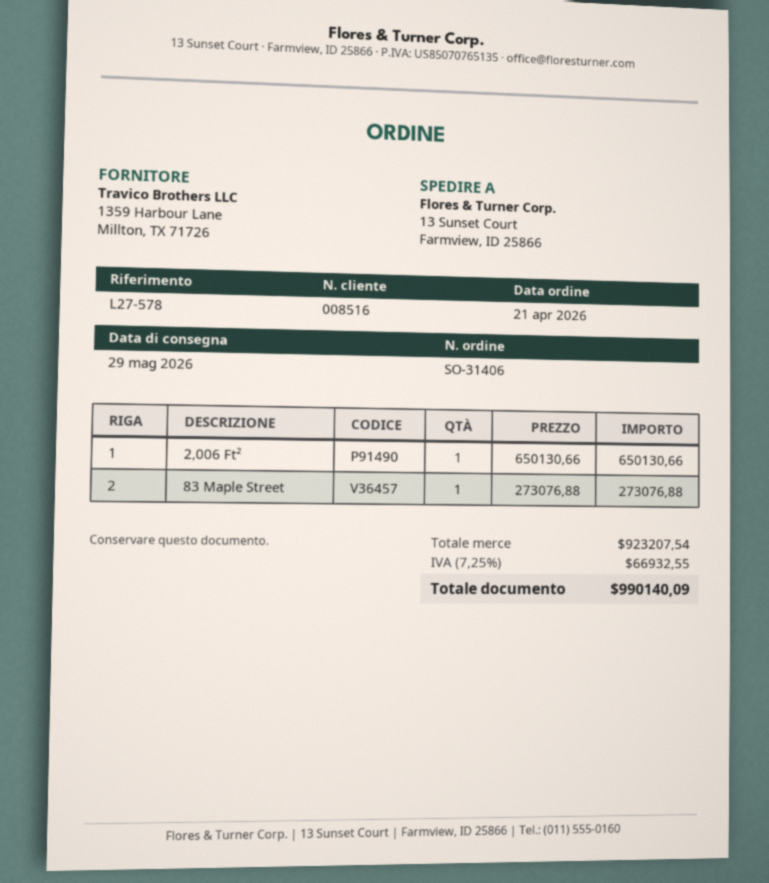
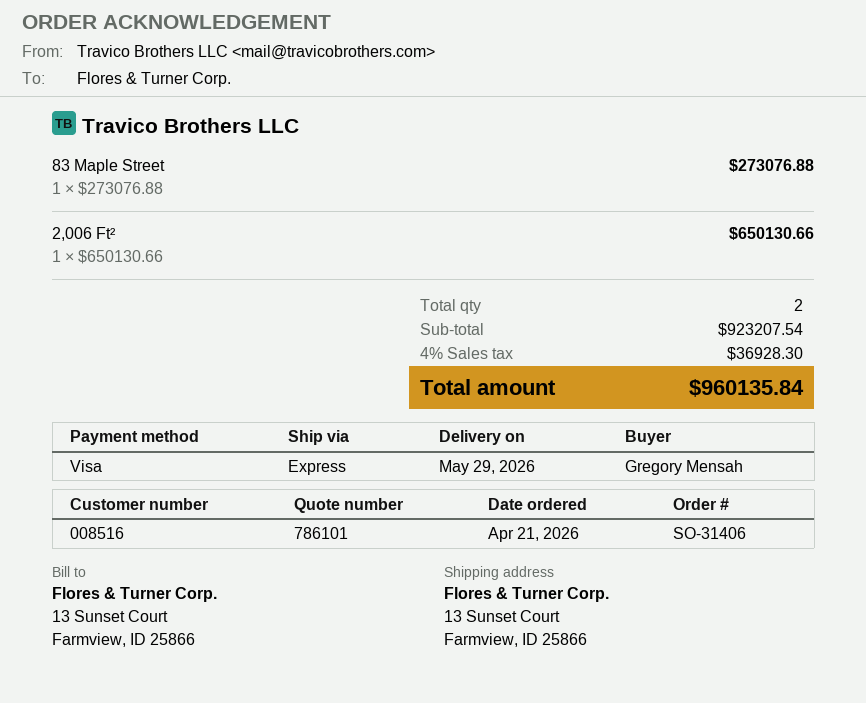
tax: 7.25% = 66932.55 -> 4% = 36928.30
total: 990140.09 -> 960135.84

